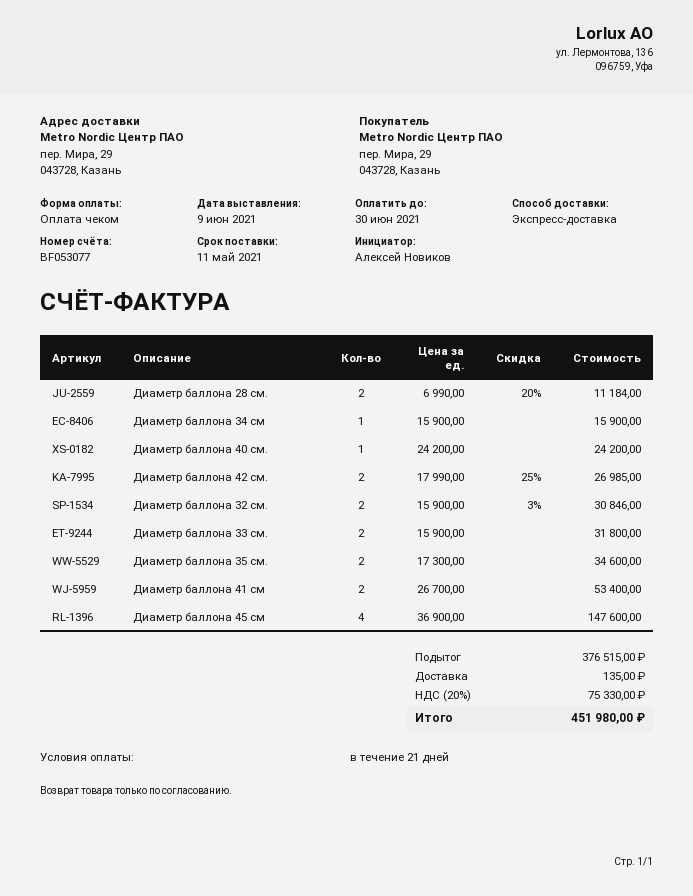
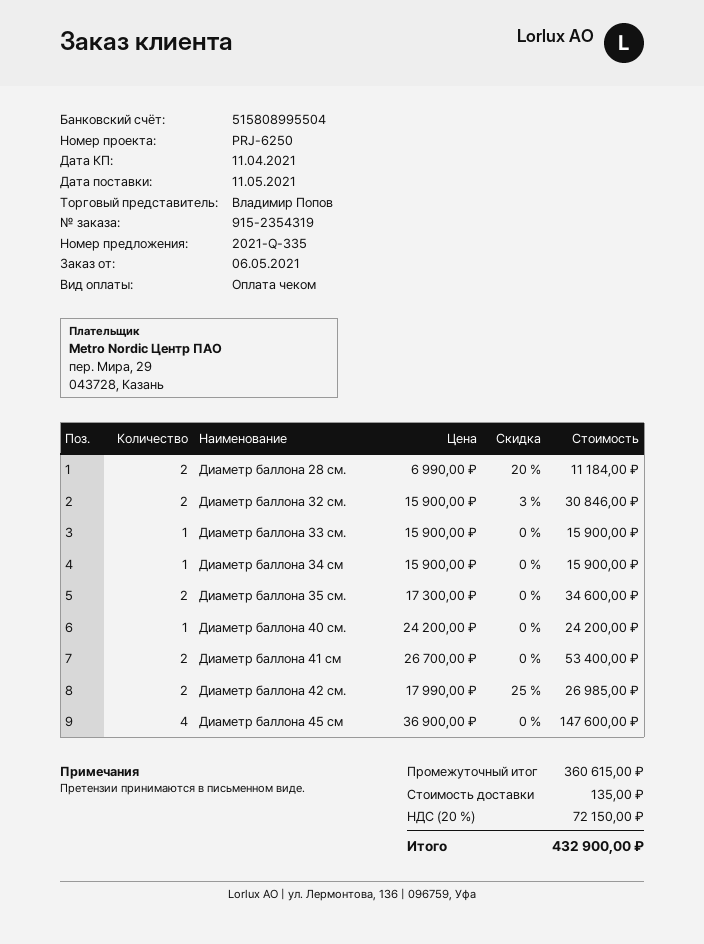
Диаметр баллона 33 см.: 2 x 15900.00 = 31800.00 -> 1 x 15900.00 = 15900.00
subtotal: 376515.00 -> 360615.00
tax: 20% = 75330.00 -> 20% = 72150.00
total: 451980.00 -> 432900.00

